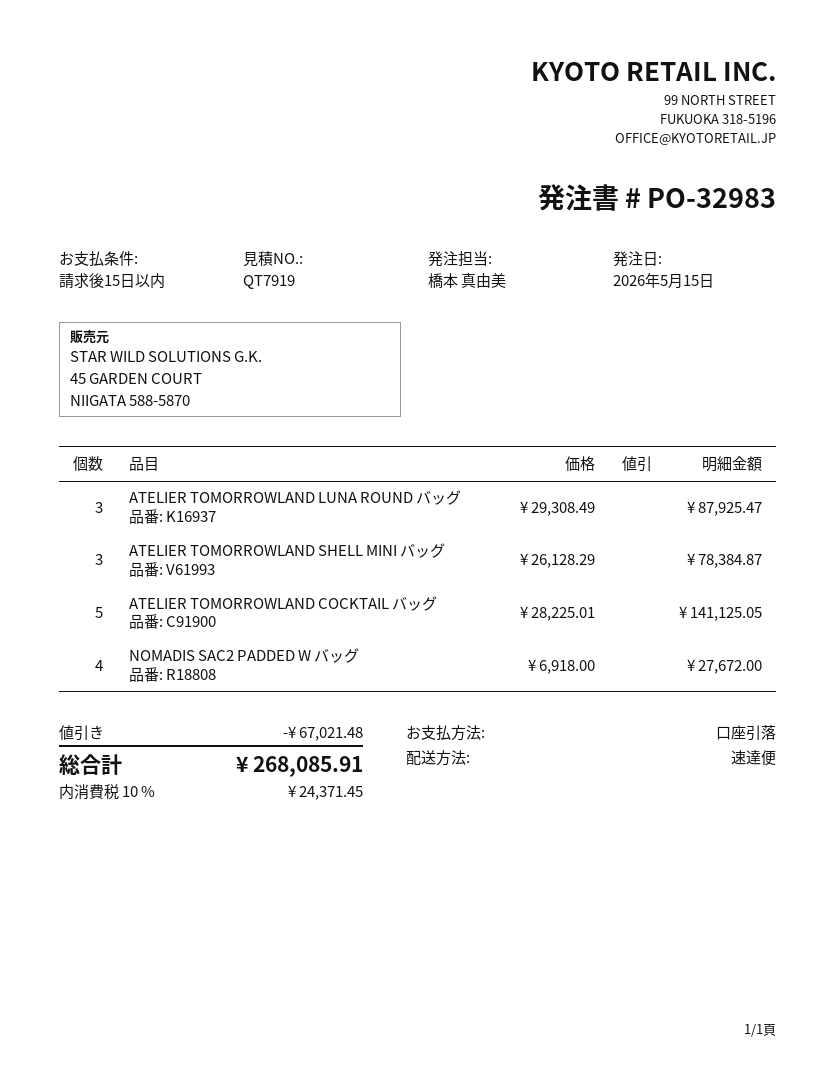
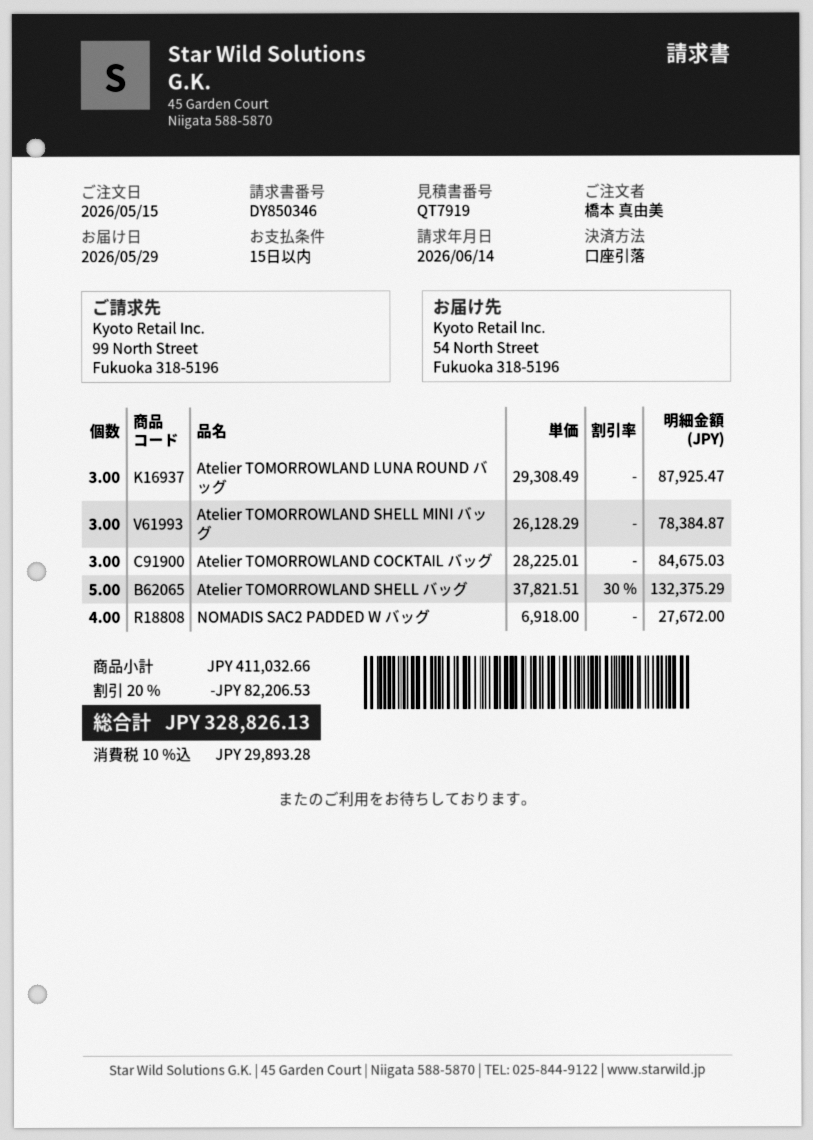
ATELIER TOMORROWLAND COCKTAIL バッグ: 5 x 28225.01 = 141125.05 -> 3 x 28225.01 = 84675.03
Atelier TOMORROWLAND SHELL バッグ: none -> 5 x 37821.51 - 30% = 132375.29
discount: 67021.48 -> 82206.53
tax: 10% = 24371.45 -> 10% = 29893.28
total: 268085.91 -> 328826.13

